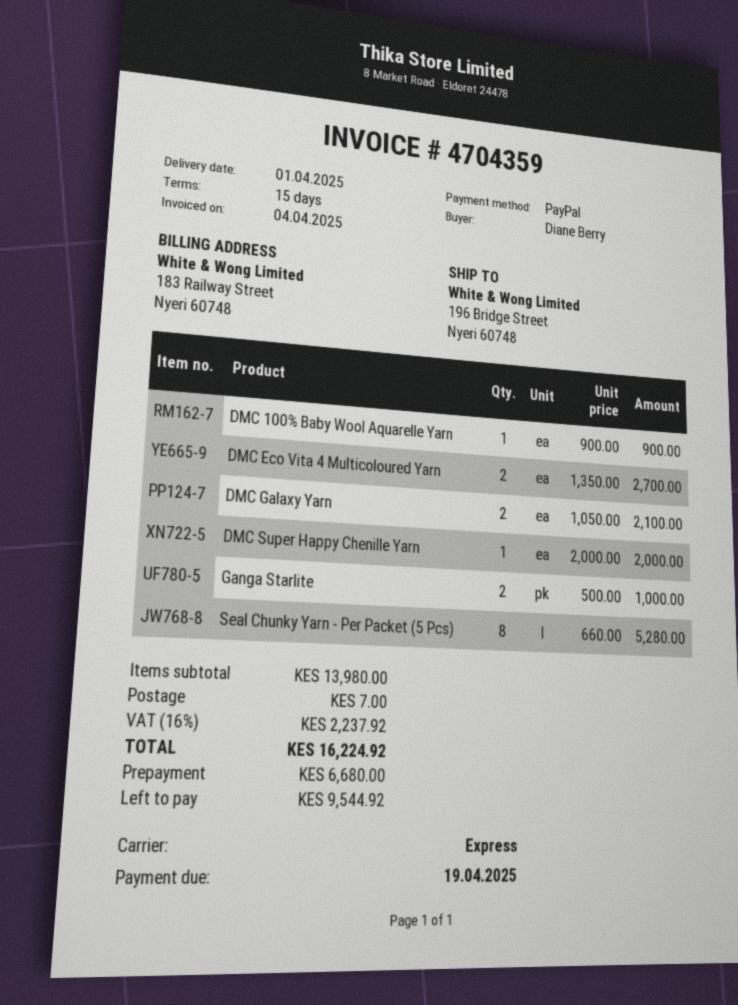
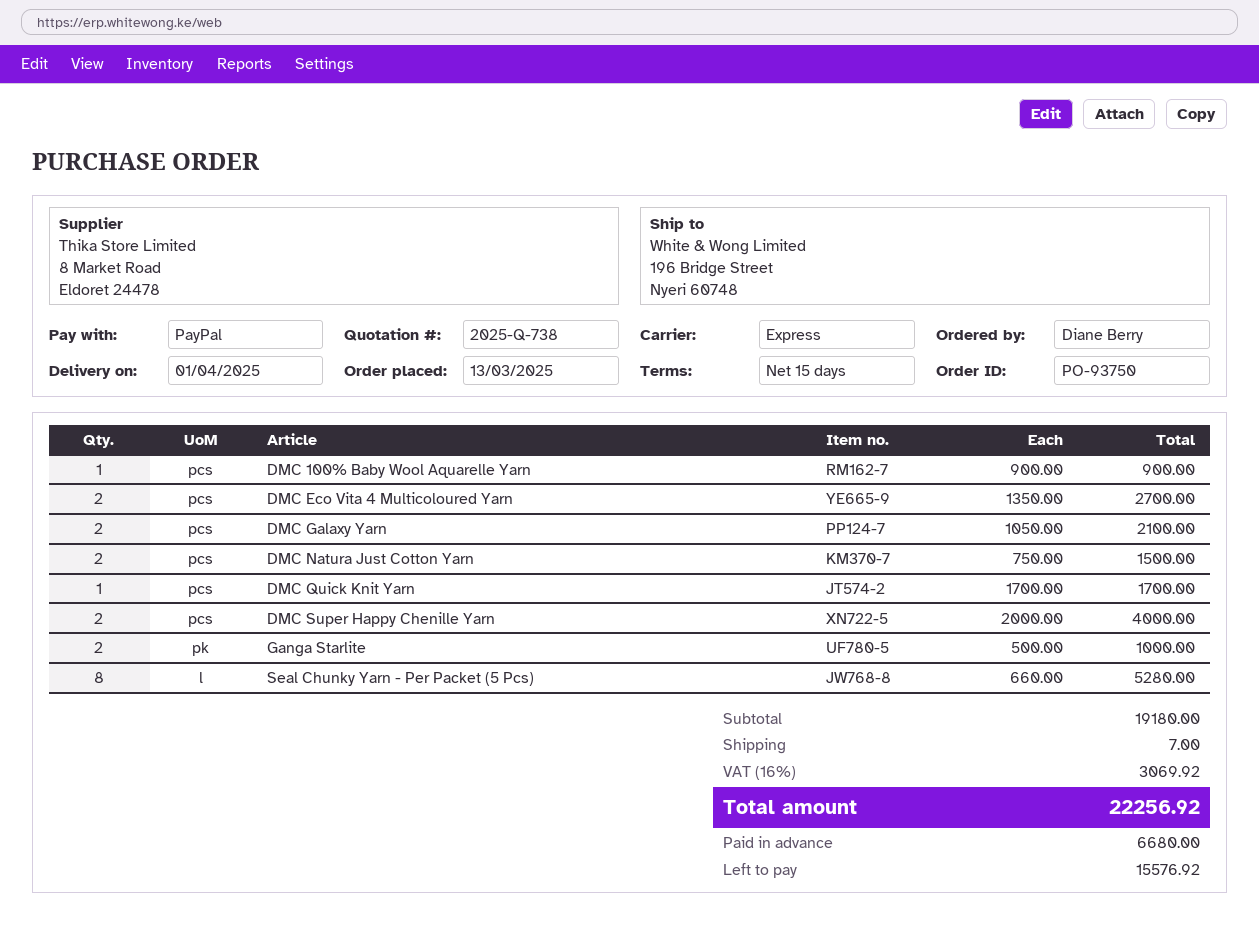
DMC Super Happy Chenille Yarn: 1 x 2000.00 = 2000.00 -> 2 x 2000.00 = 4000.00
DMC Natura Just Cotton Yarn: none -> 2 x 750.00 = 1500.00
DMC Quick Knit Yarn: none -> 1 x 1700.00 = 1700.00
subtotal: 13980.00 -> 19180.00
tax: 16% = 2237.92 -> 16% = 3069.92
total: 16224.92 -> 22256.92
balance: 9544.92 -> 15576.92

